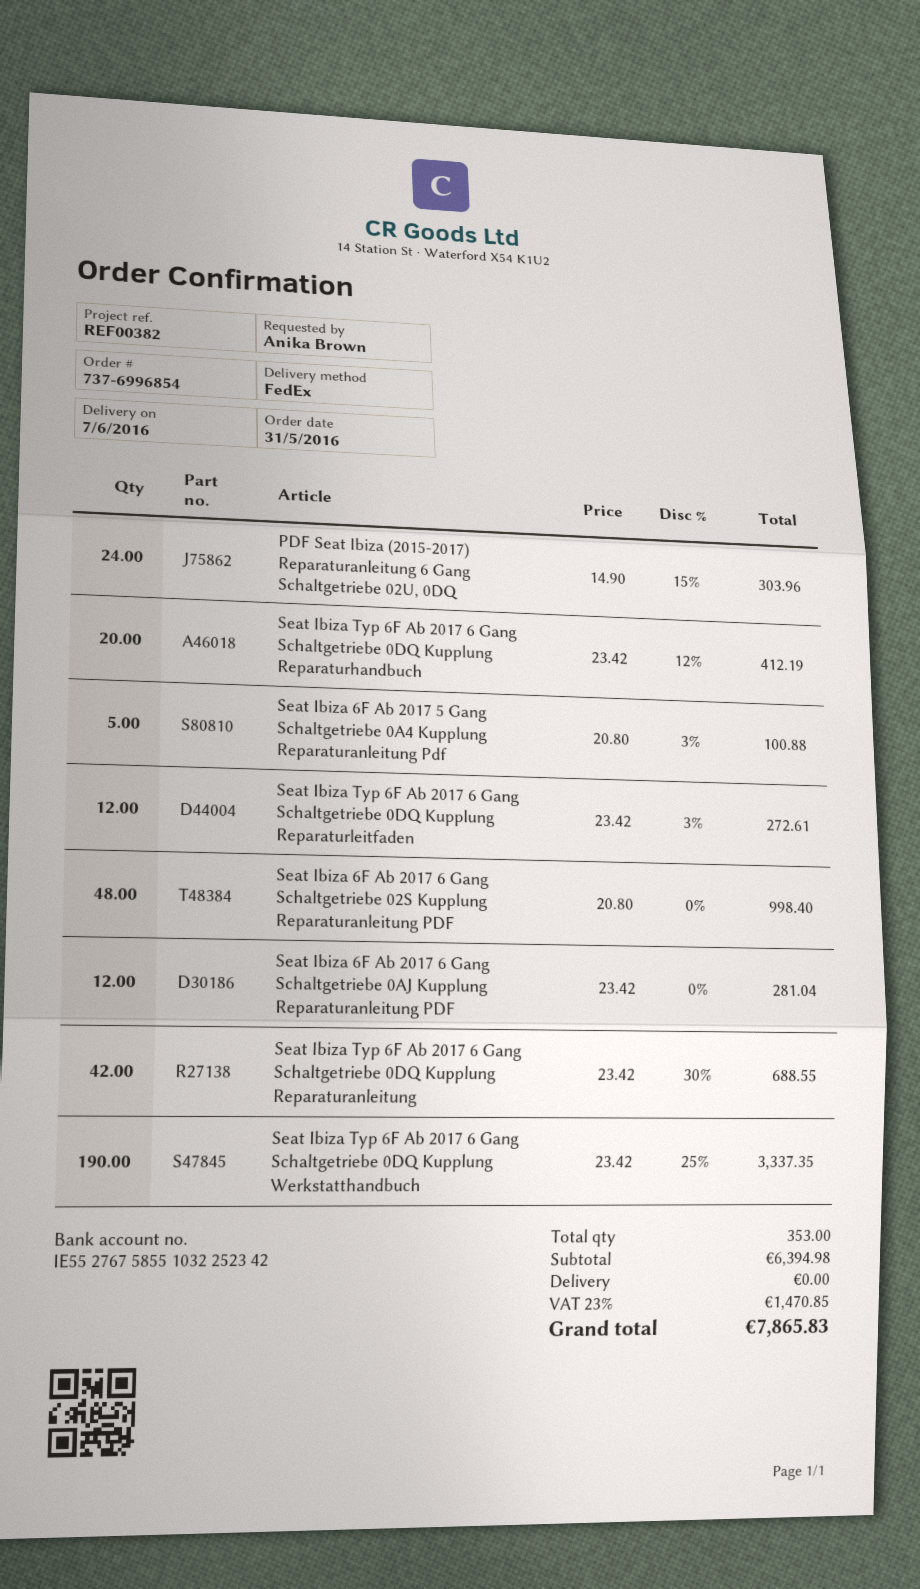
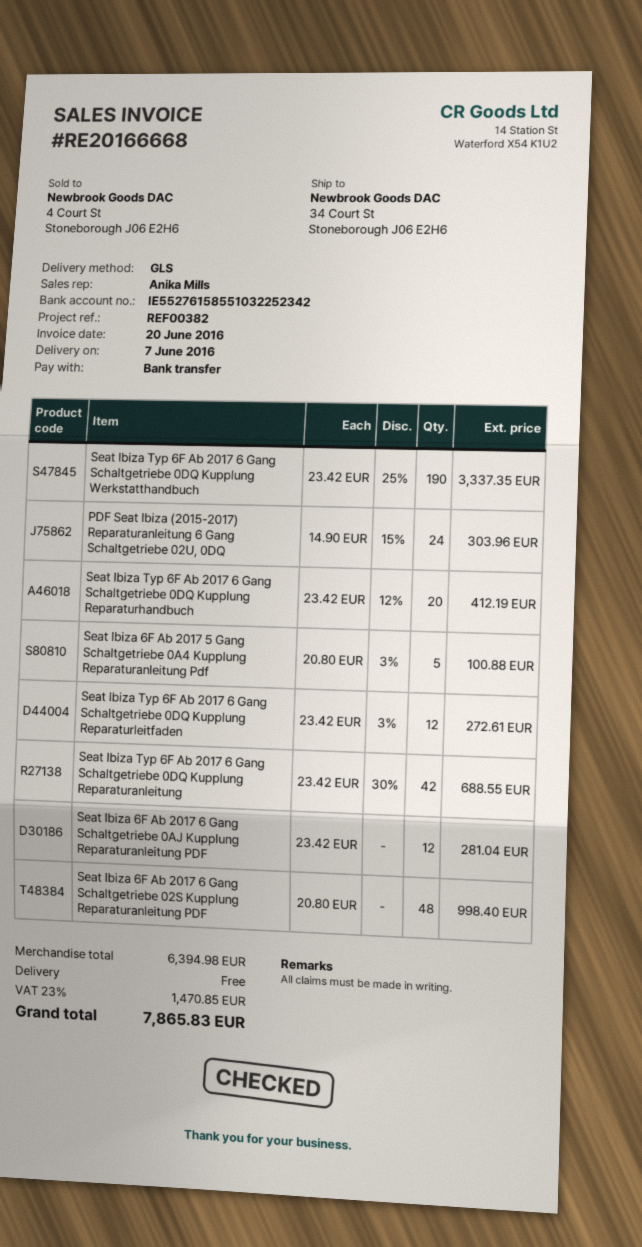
bank account: IE55276758551032252342 -> IE55276158551032252342
shipping method: FedEx -> GLS

